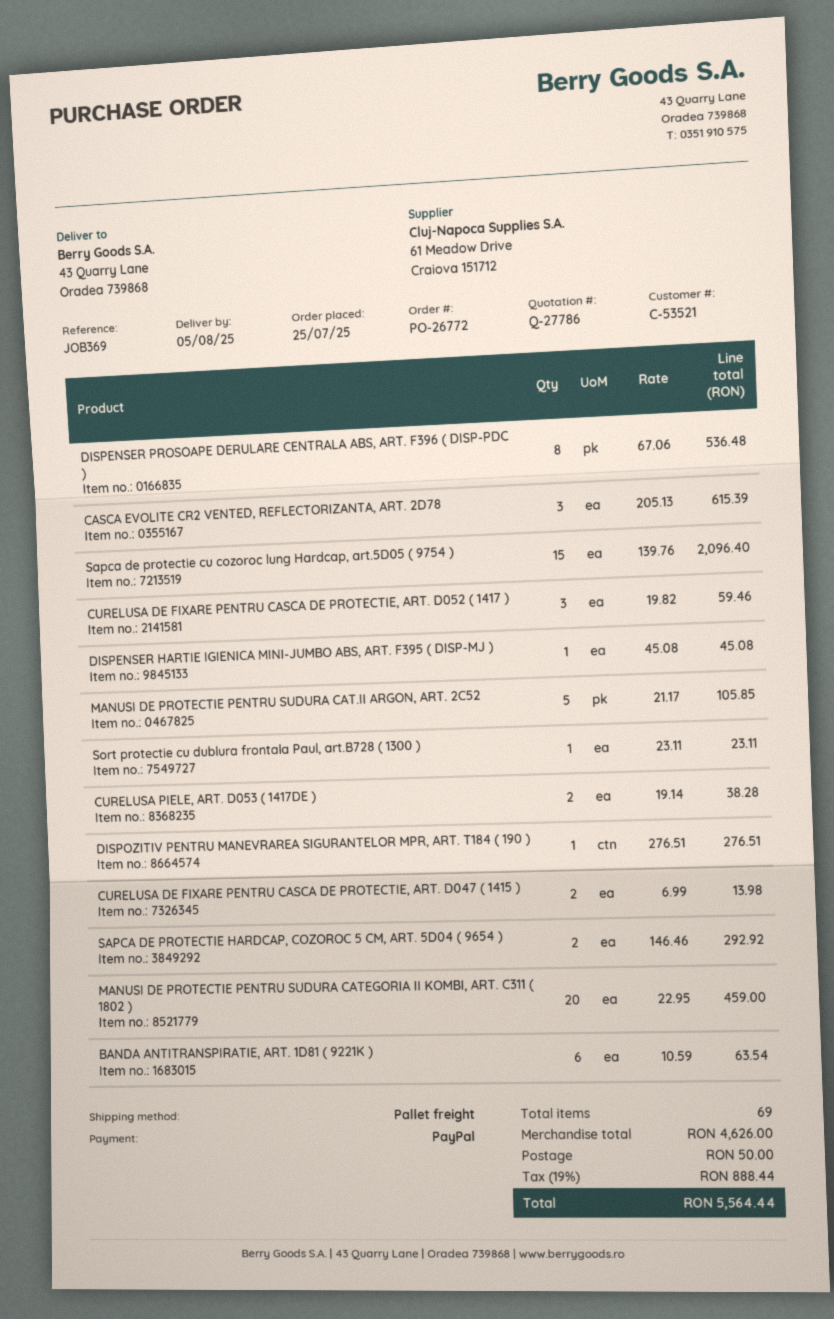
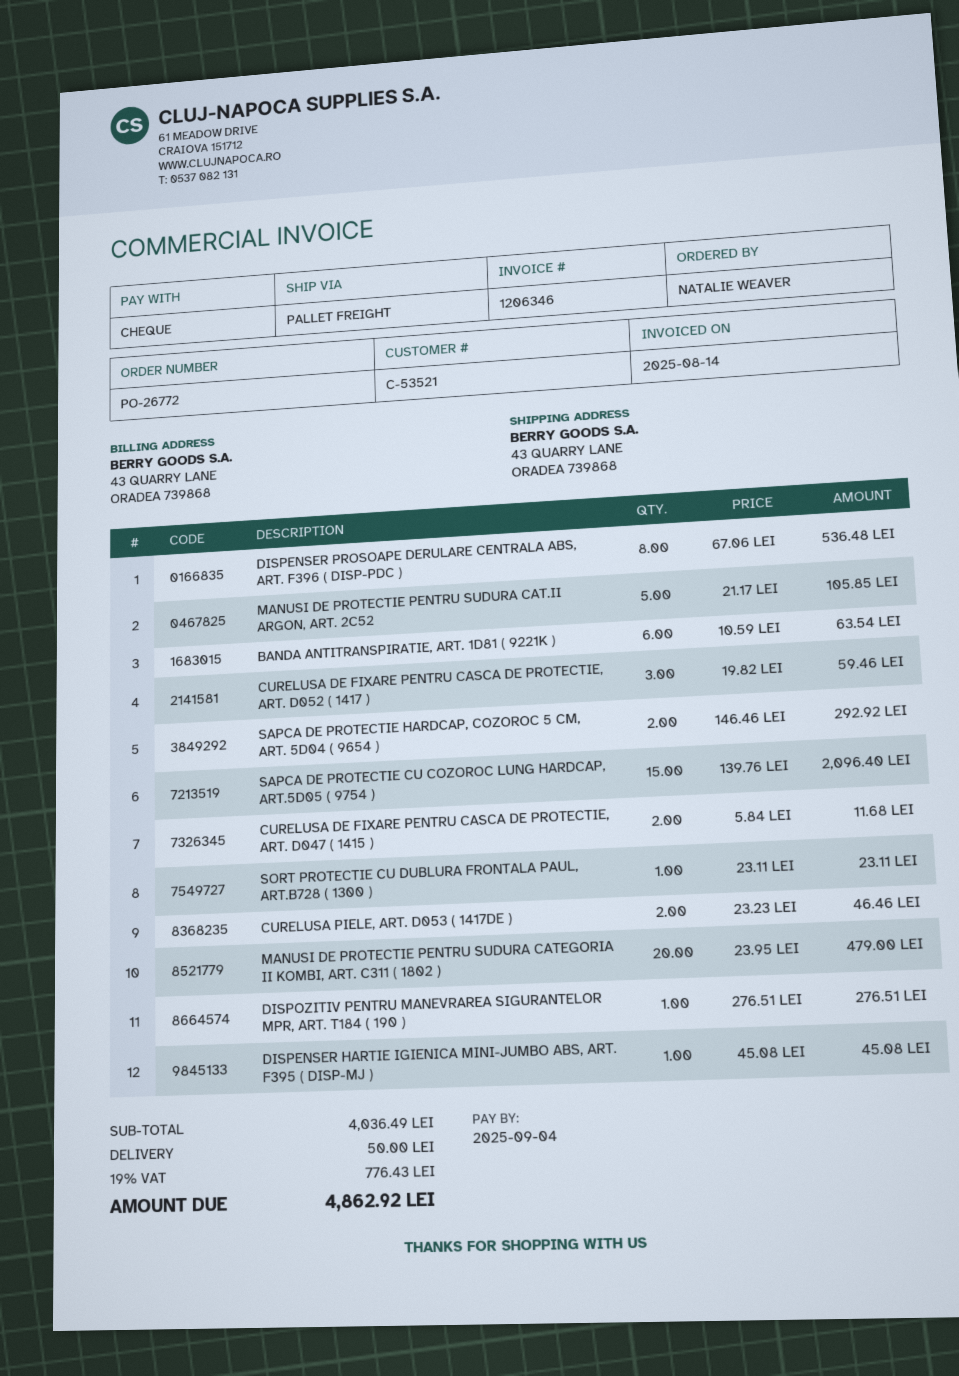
payment method: PayPal -> cheque
CASCA EVOLITE CR2 VENTED, REFLECTORIZANTA, ART. 2D78: 3 x 205.13 = 615.39 -> none
CURELUSA PIELE, ART. D053 ( 1417DE ): 2 x 19.14 = 38.28 -> 2 x 23.23 = 46.46
CURELUSA DE FIXARE PENTRU CASCA DE PROTECTIE, ART. D047 ( 1415 ): 2 x 6.99 = 13.98 -> 2 x 5.84 = 11.68
MANUSI DE PROTECTIE PENTRU SUDURA CATEGORIA II KOMBI, ART. C311 ( 1802 ): 20 x 22.95 = 459.00 -> 20 x 23.95 = 479.00
subtotal: 4626.00 -> 4036.49
tax: 19% = 888.44 -> 19% = 776.43
total: 5564.44 -> 4862.92

